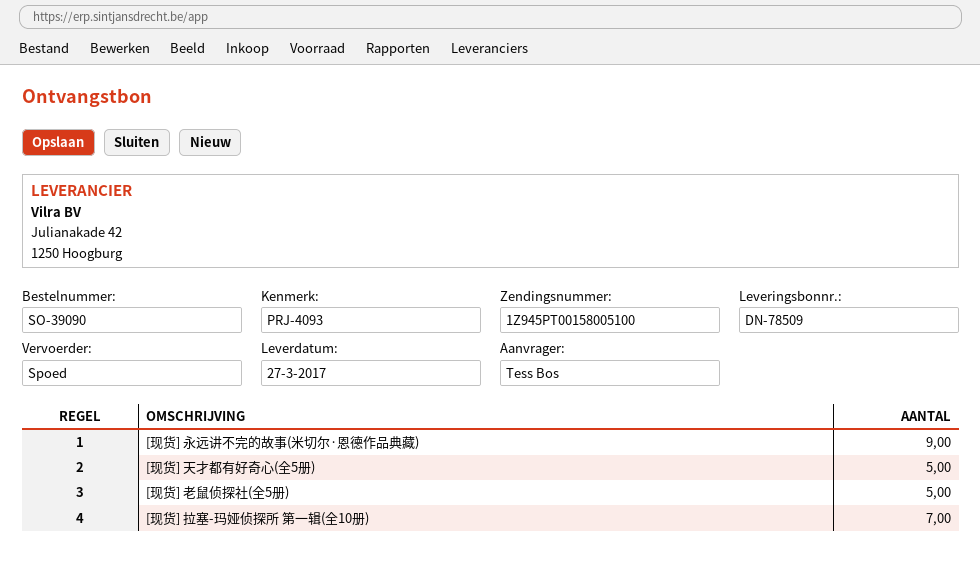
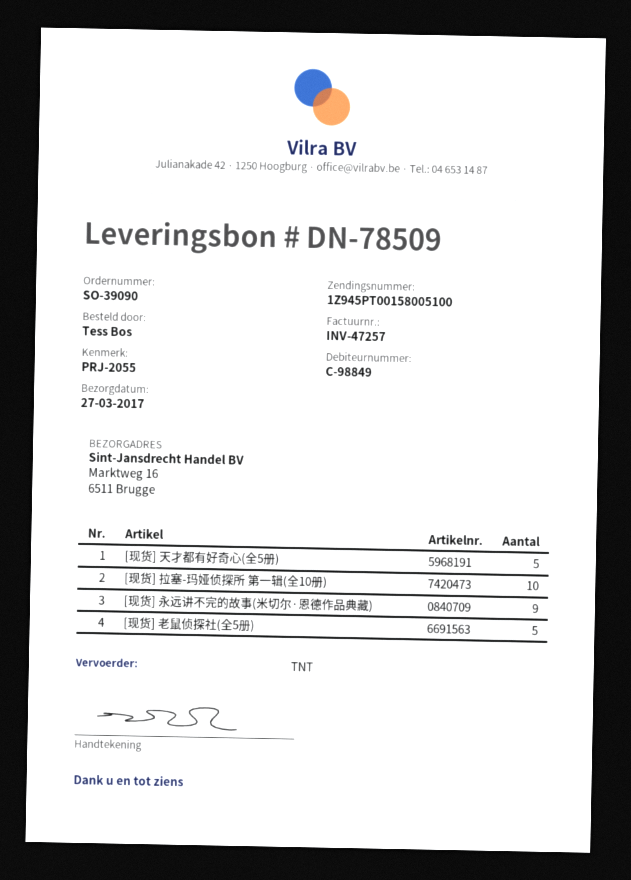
reference: PRJ-4093 -> PRJ-2055
shipping method: express -> TNT
[现货] 拉塞-玛娅侦探所 第一辑(全10册): 7 -> 10

